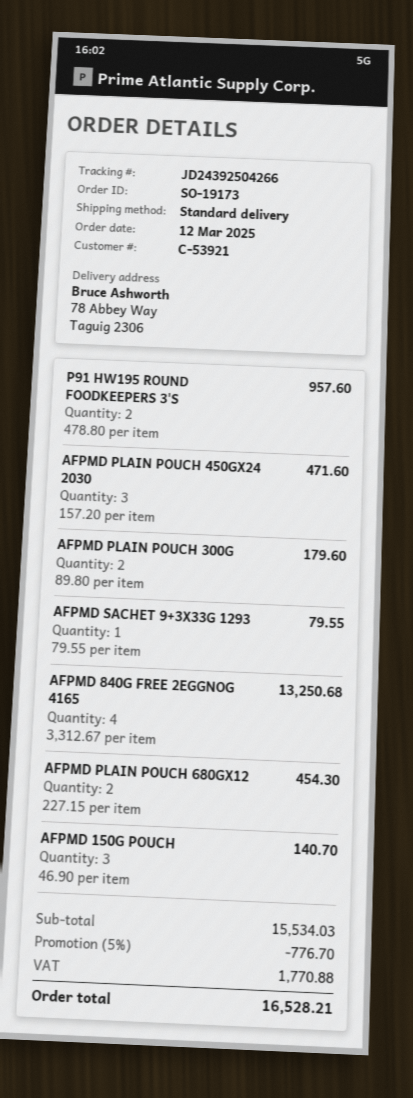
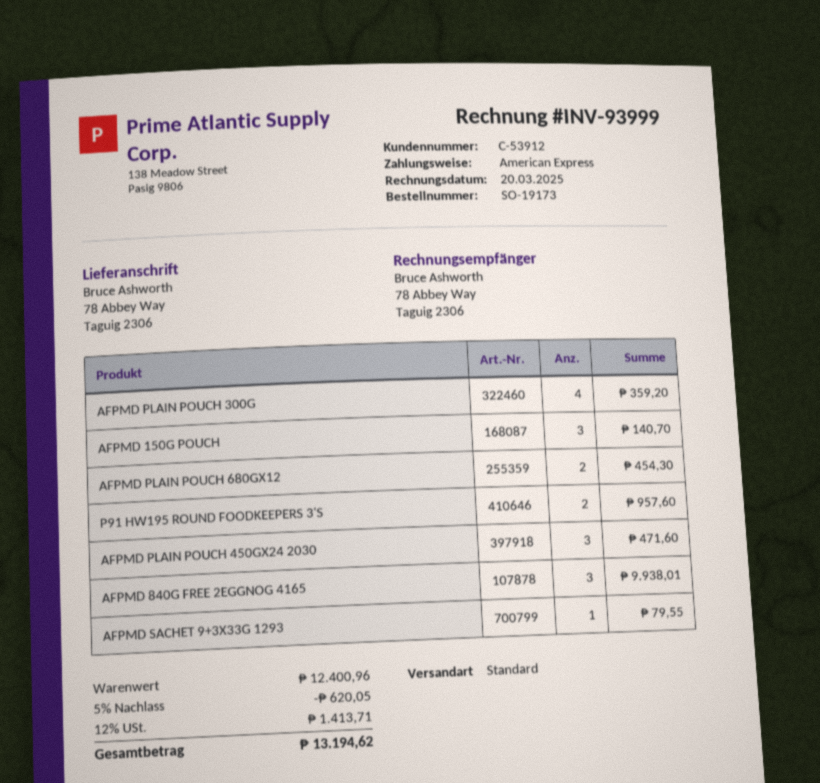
customer number: C-53921 -> C-53912
AFPMD PLAIN POUCH 300G: 2 for 179.60 -> 4 for 359.20
AFPMD 840G FREE 2EGGNOG 4165: 4 for 13250.68 -> 3 for 9938.01
subtotal: 15534.03 -> 12400.96
discount: 5% = 776.70 -> 5% = 620.05
tax: 1770.88 -> 1413.71
total: 16528.21 -> 13194.62

